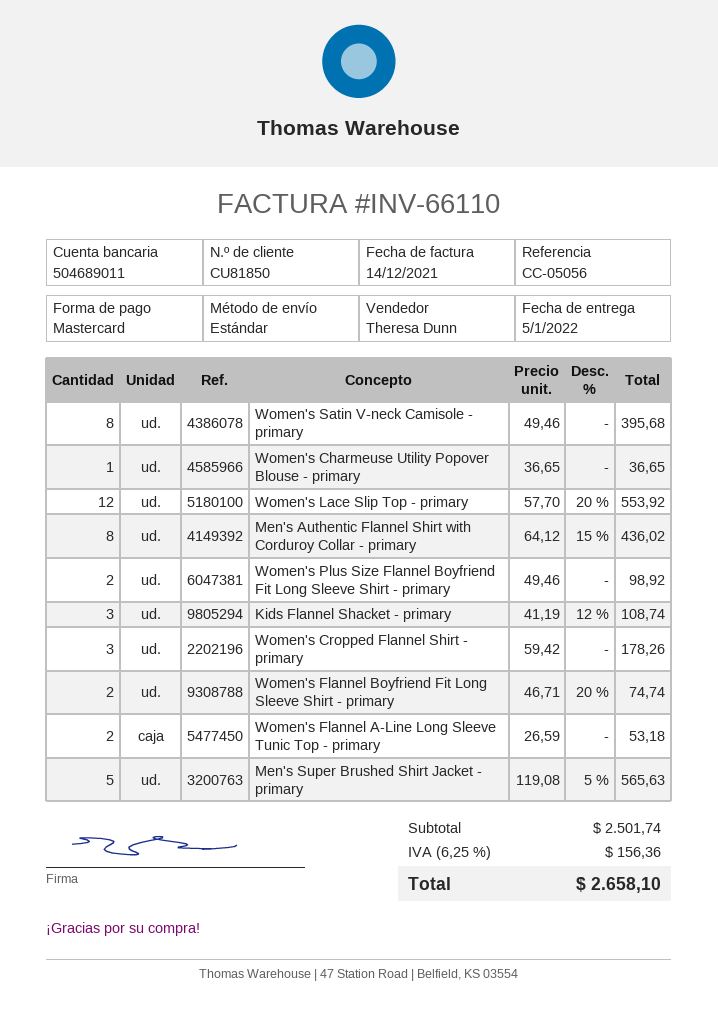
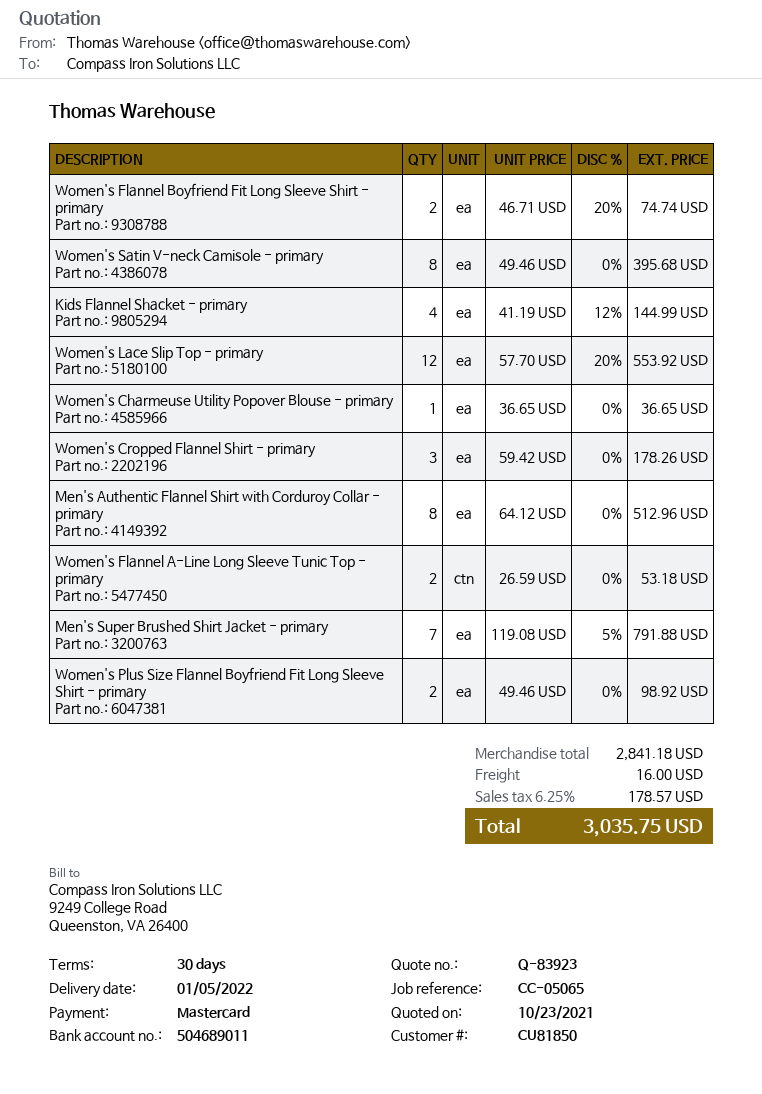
reference: CC-05056 -> CC-05065
Men's Authentic Flannel Shirt with Corduroy Collar - primary: 8 x 64.12 - 15% = 436.02 -> 8 x 64.12 = 512.96
Kids Flannel Shacket - primary: 3 x 41.19 - 12% = 108.74 -> 4 x 41.19 - 12% = 144.99
Men's Super Brushed Shirt Jacket - primary: 5 x 119.08 - 5% = 565.63 -> 7 x 119.08 - 5% = 791.88
subtotal: 2501.74 -> 2841.18
shipping: none -> 16.00
tax: 6.25% = 156.36 -> 6.25% = 178.57
total: 2658.10 -> 3035.75

